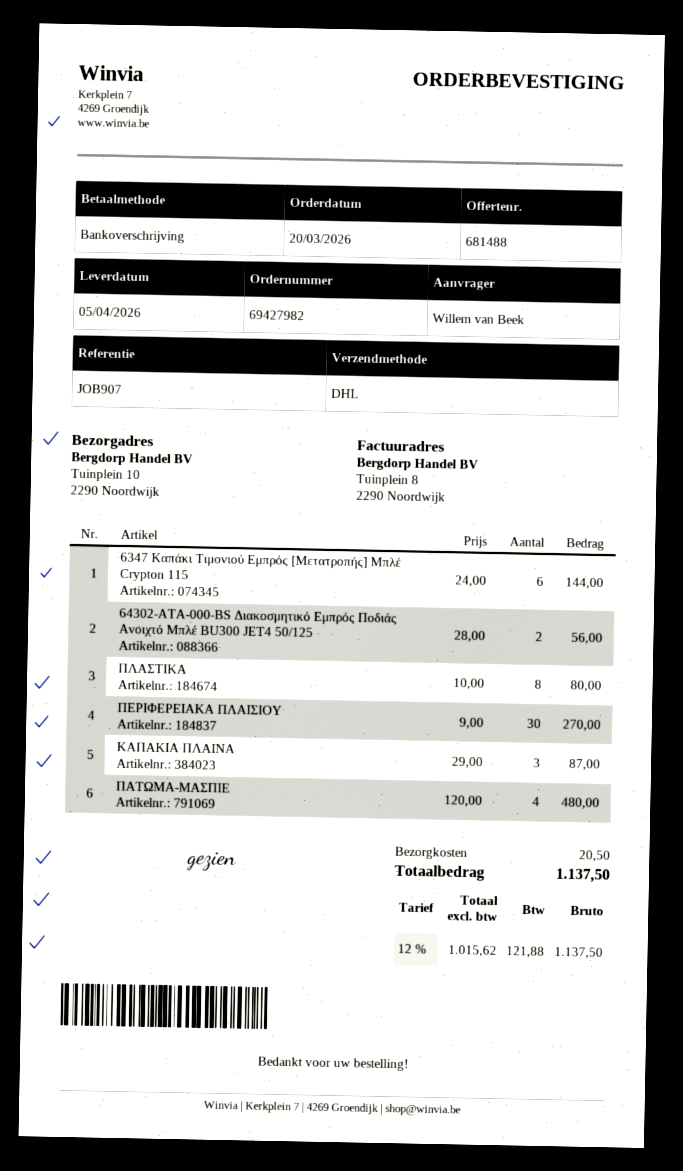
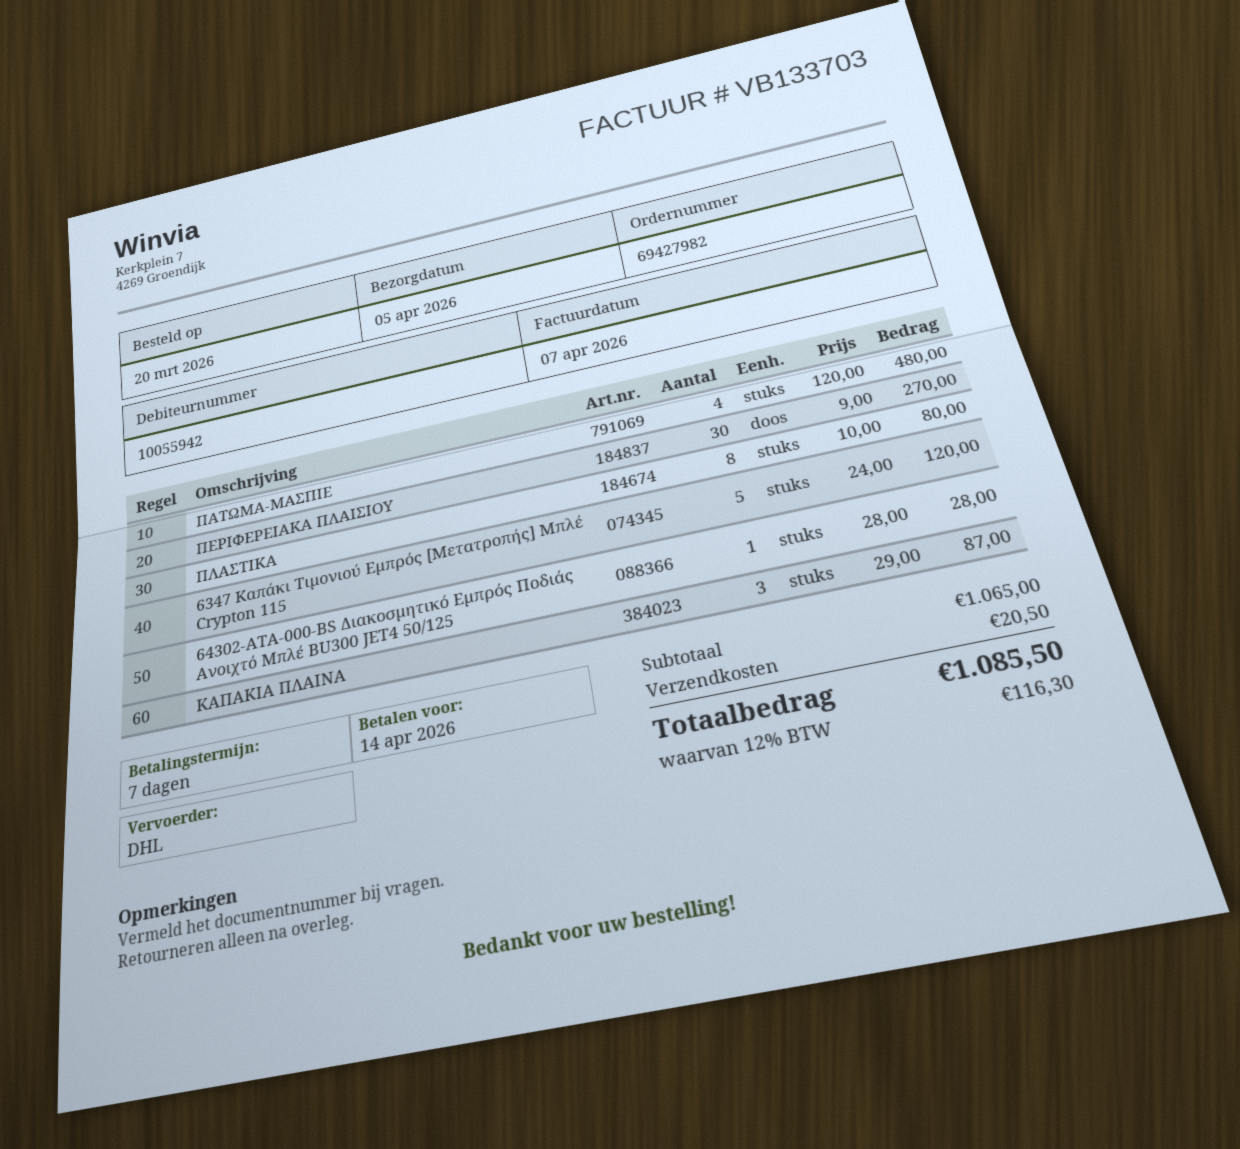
6347 Καπάκι Τιμονιού Εμπρός [Μετατροπής] Μπλέ Crypton 115: 6 x 24.00 = 144.00 -> 5 x 24.00 = 120.00
64302-ATA-000-BS Διακοσμητικό Εμπρός Ποδιάς Ανοιχτό Μπλέ BU300 JET4 50/125: 2 x 28.00 = 56.00 -> 1 x 28.00 = 28.00
tax: 12% = 121.88 -> 12% = 116.30
total: 1137.50 -> 1085.50

